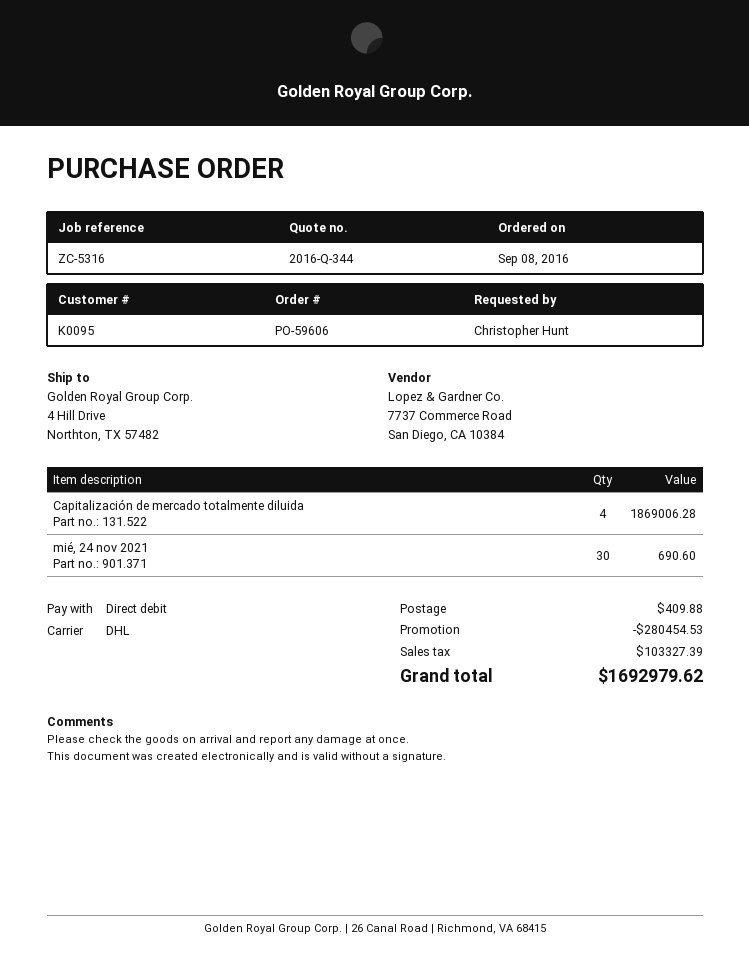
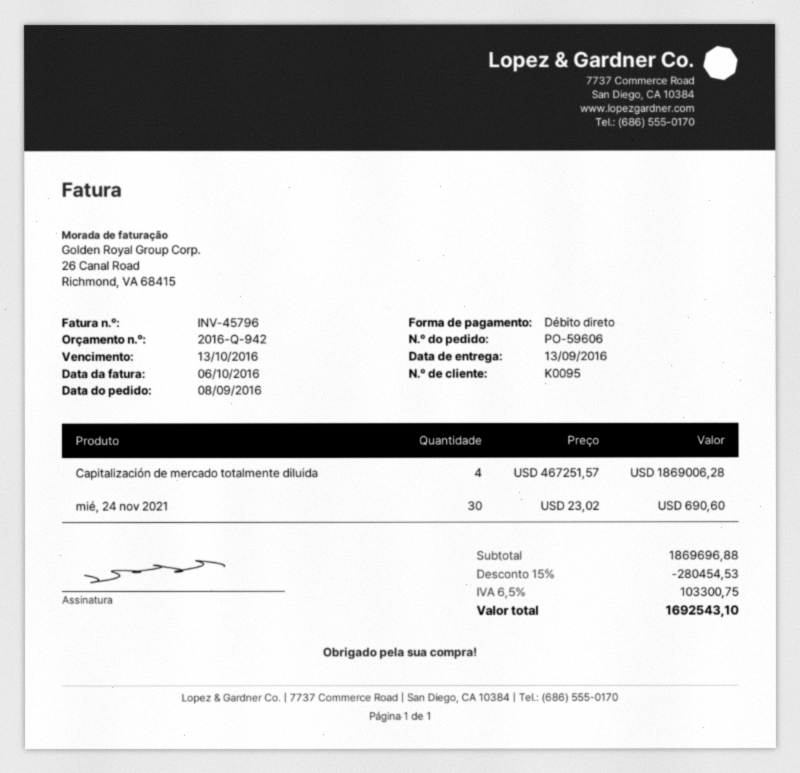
quote number: 2016-Q-344 -> 2016-Q-942
shipping: 409.88 -> none
tax: 103327.39 -> 103300.75
total: 1692979.62 -> 1692543.10

